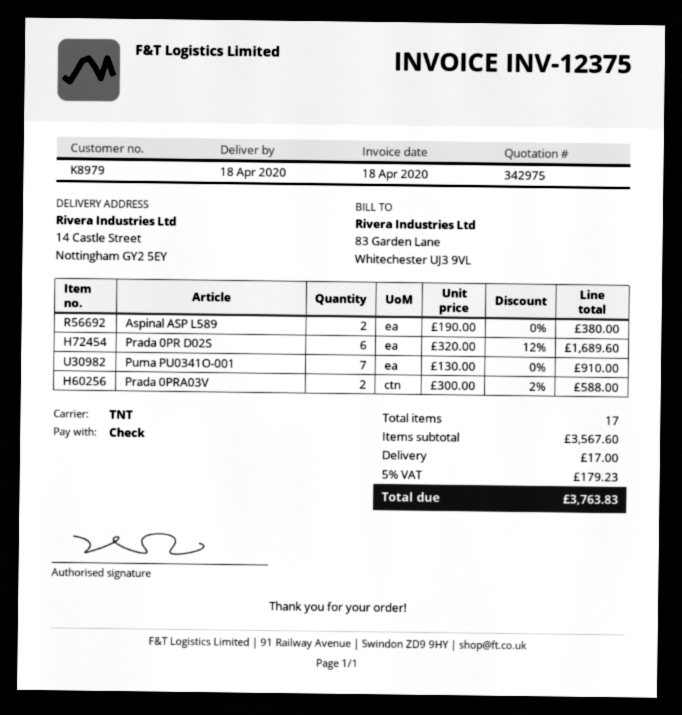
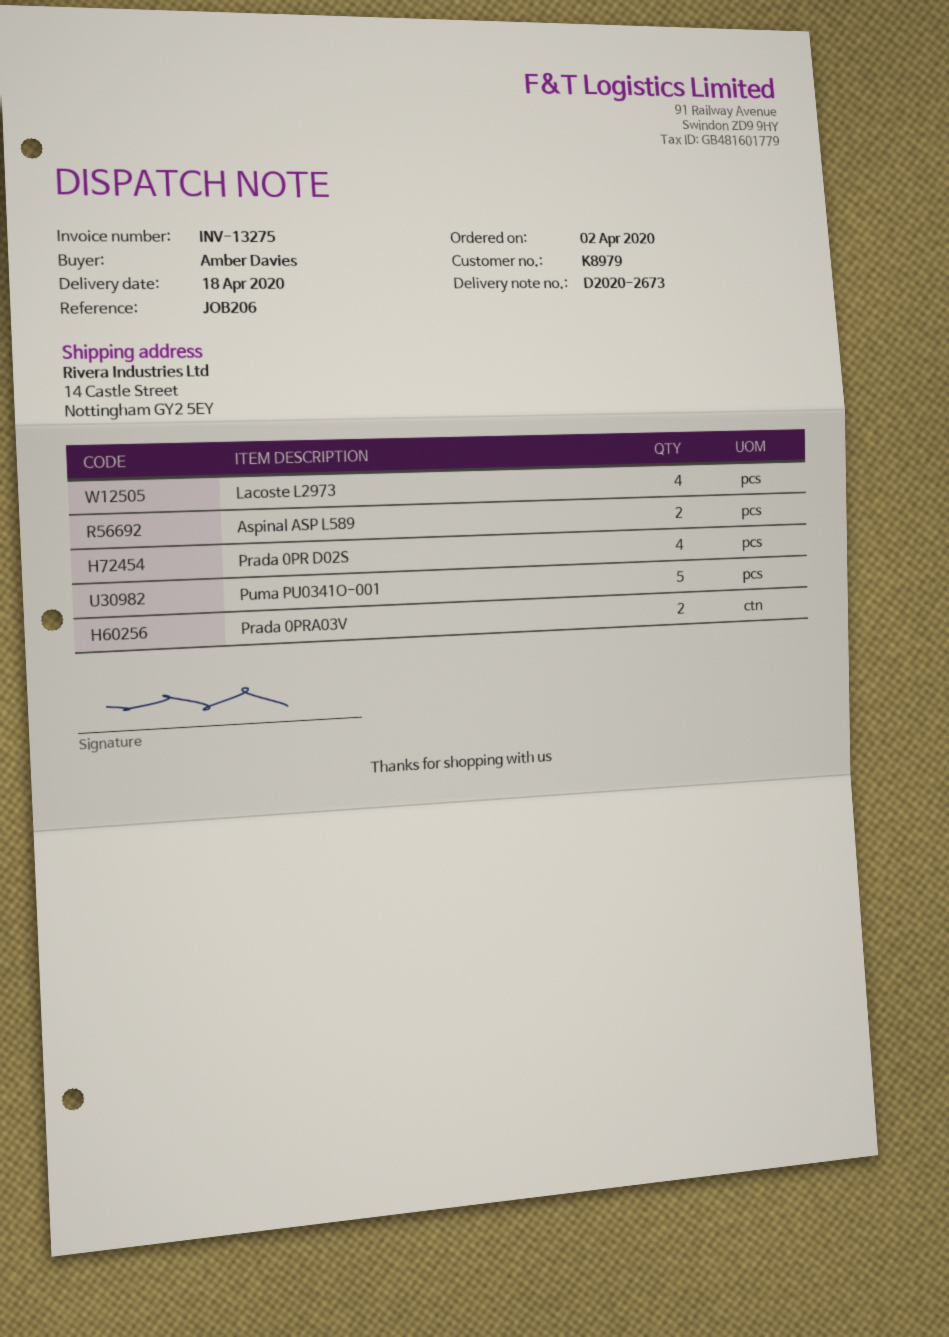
invoice number: INV-12375 -> INV-13275
Prada 0PR D02S: 6 -> 4
Puma PU0341O-001: 7 -> 5
Lacoste L2973: none -> 4

